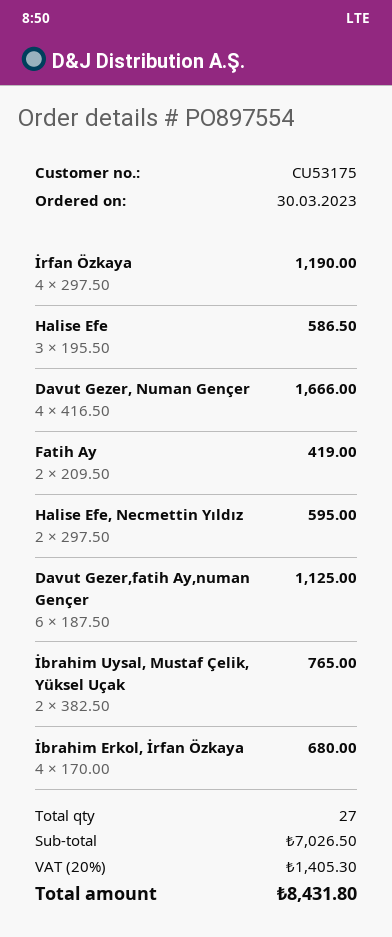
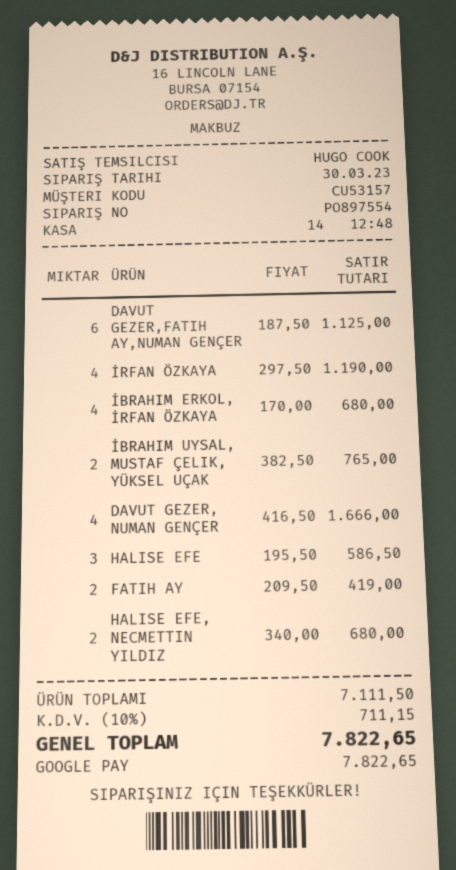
customer number: CU53175 -> CU53157
Halise Efe, Necmettin Yıldız: 2 x 297.50 = 595.00 -> 2 x 340.00 = 680.00
subtotal: 7026.50 -> 7111.50
tax: 20% = 1405.30 -> 10% = 711.15
total: 8431.80 -> 7822.65

